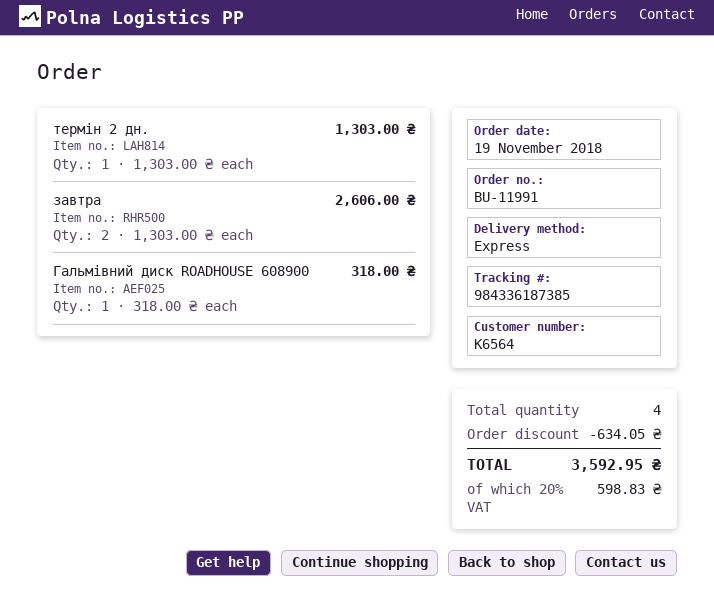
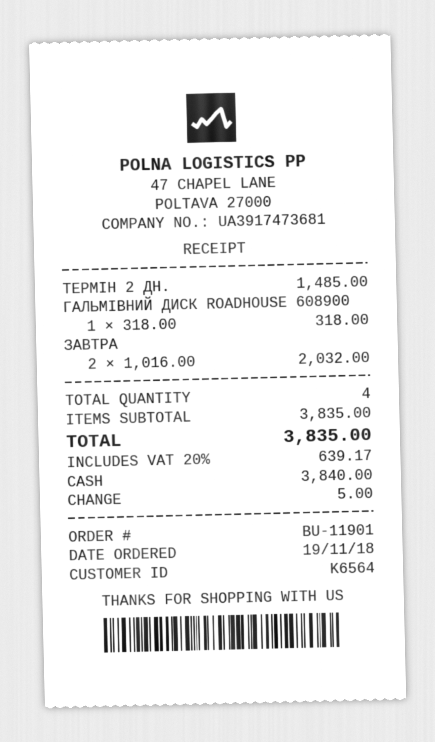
order number: BU-11991 -> BU-11901
термін 2 дн.: 1 x 1303.00 = 1303.00 -> 1 x 1485.00 = 1485.00
завтра: 2 x 1303.00 = 2606.00 -> 2 x 1016.00 = 2032.00
discount: 634.05 -> none
tax: 20% = 598.83 -> 20% = 639.17
total: 3592.95 -> 3835.00

